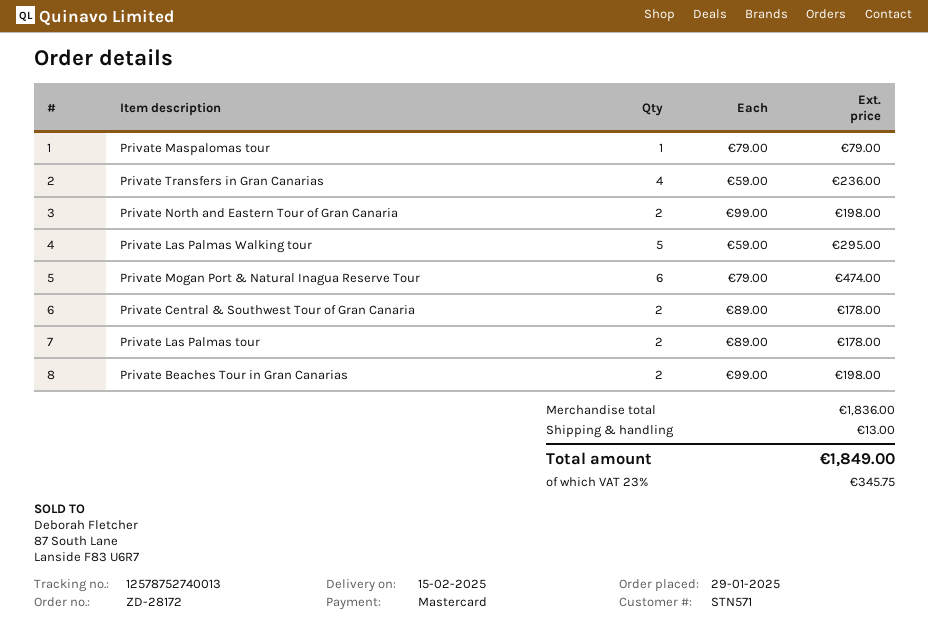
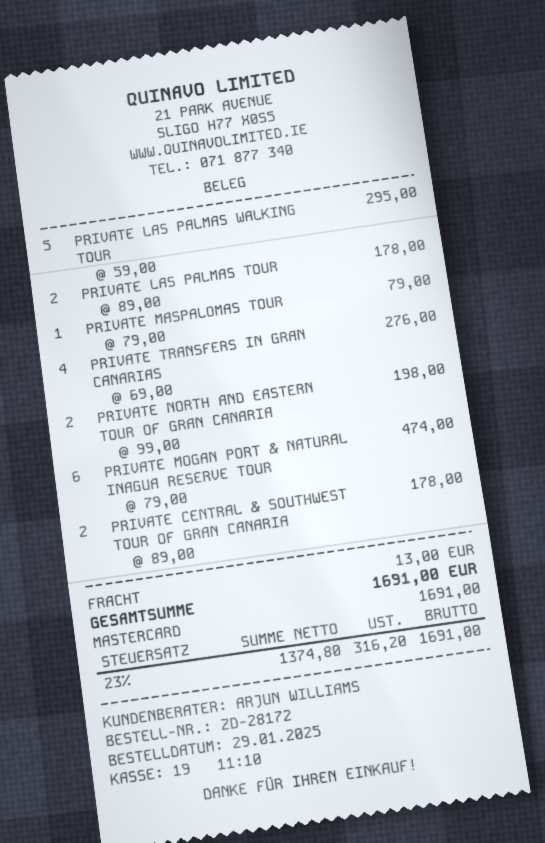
Private Transfers in Gran Canarias: 4 x 59.00 = 236.00 -> 4 x 69.00 = 276.00
Private Beaches Tour in Gran Canarias: 2 x 99.00 = 198.00 -> none
tax: 23% = 345.75 -> 23% = 316.20
total: 1849.00 -> 1691.00

